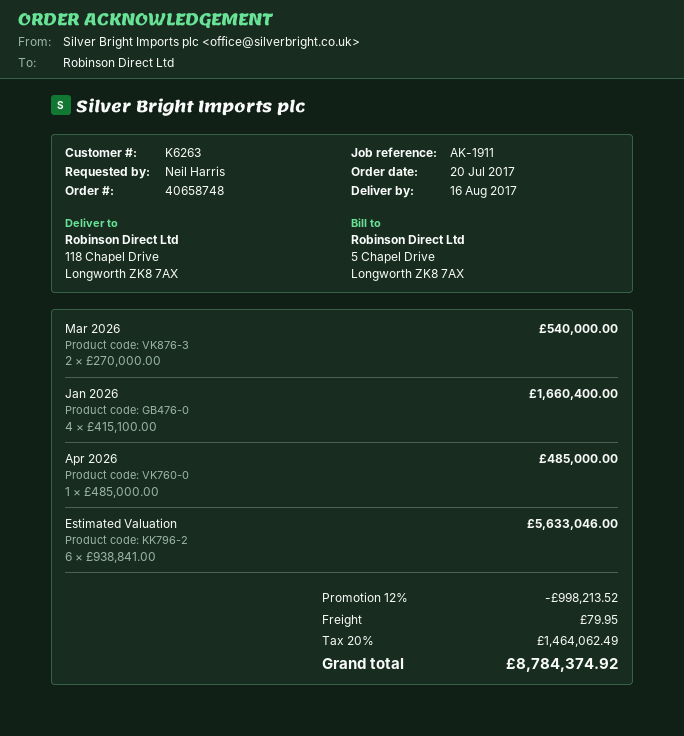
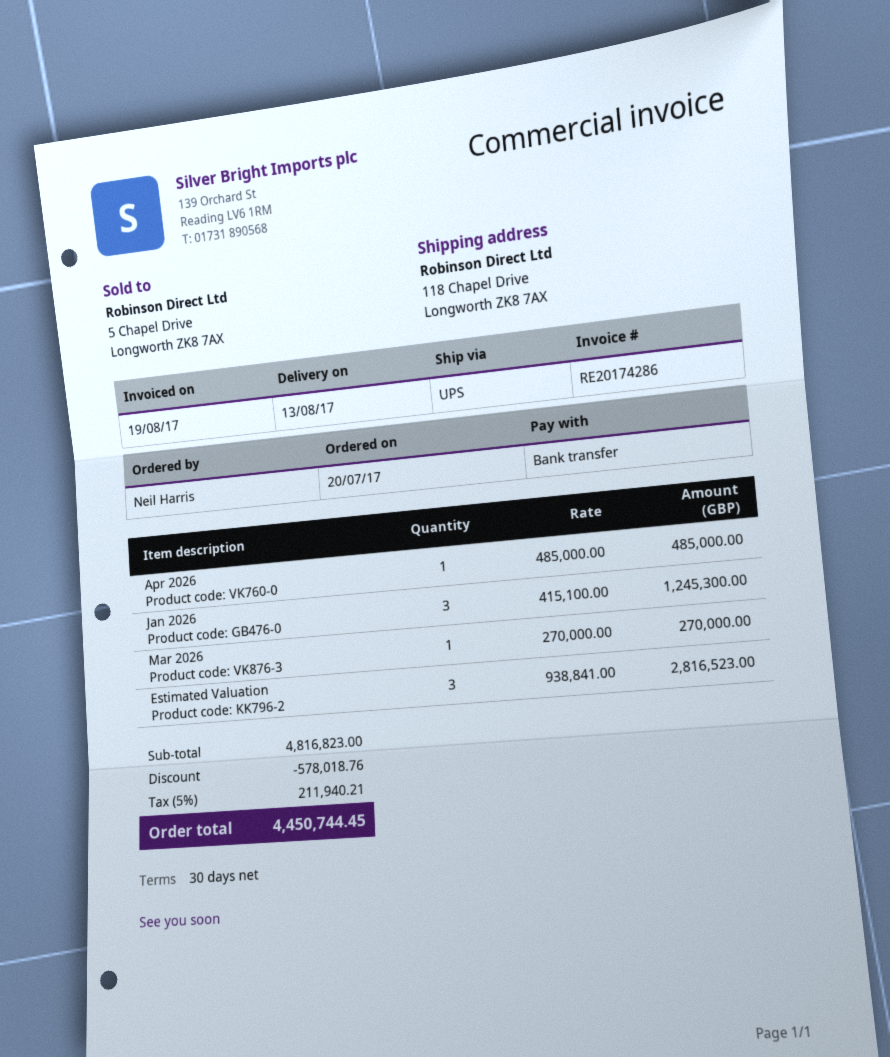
delivery date: 2017-08-16 -> 2017-08-13
Mar 2026: 2 x 270000.00 = 540000.00 -> 1 x 270000.00 = 270000.00
Jan 2026: 4 x 415100.00 = 1660400.00 -> 3 x 415100.00 = 1245300.00
Estimated Valuation: 6 x 938841.00 = 5633046.00 -> 3 x 938841.00 = 2816523.00
discount: 998213.52 -> 578018.76
shipping: 79.95 -> none
tax: 20% = 1464062.49 -> 5% = 211940.21
total: 8784374.92 -> 4450744.45

